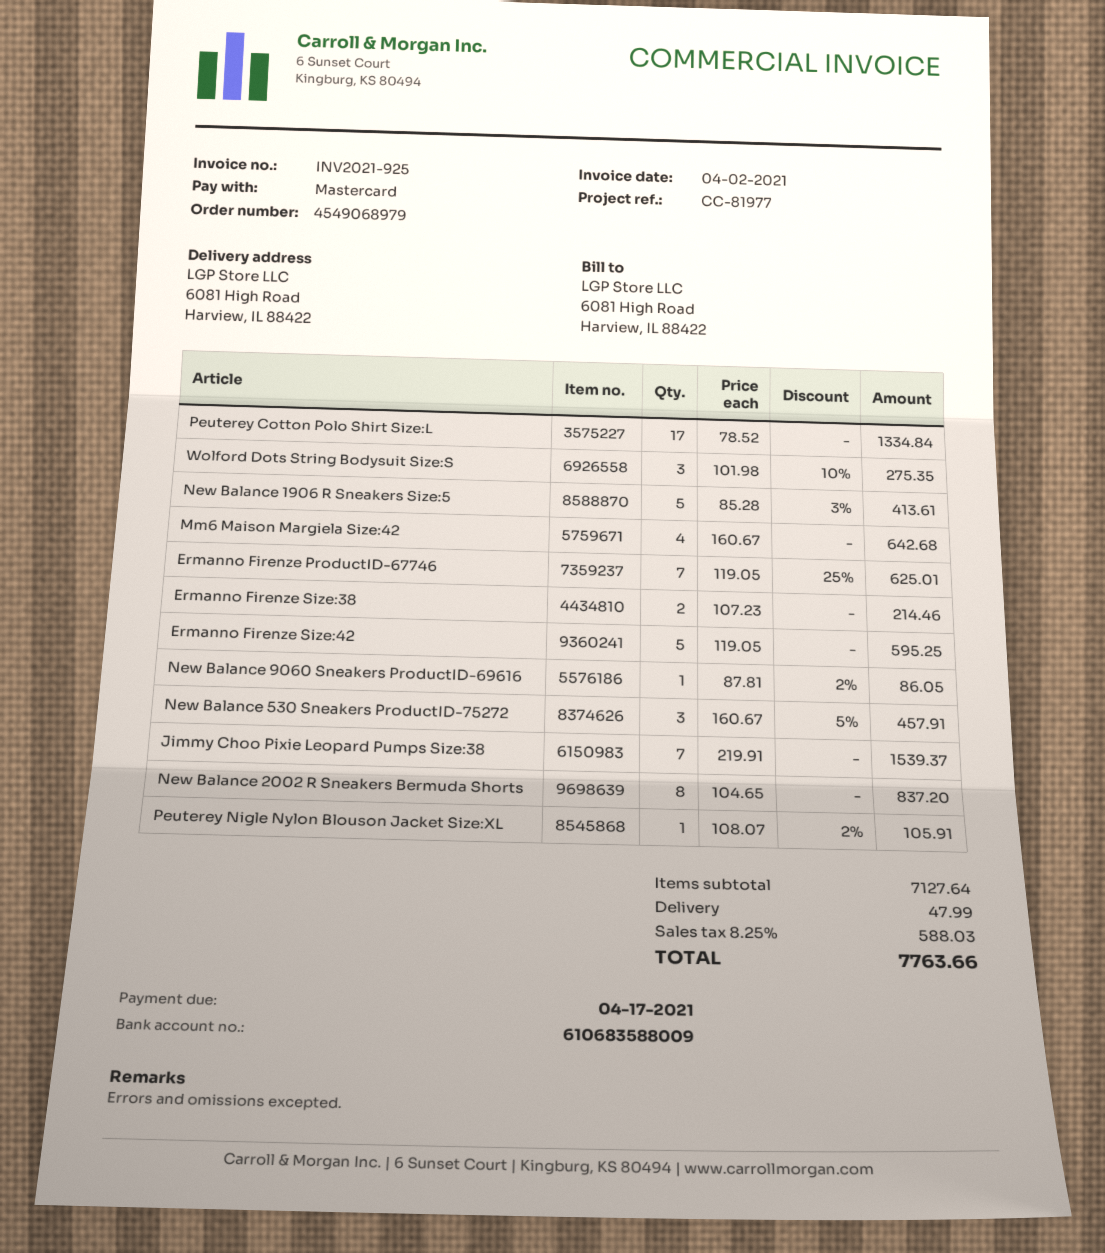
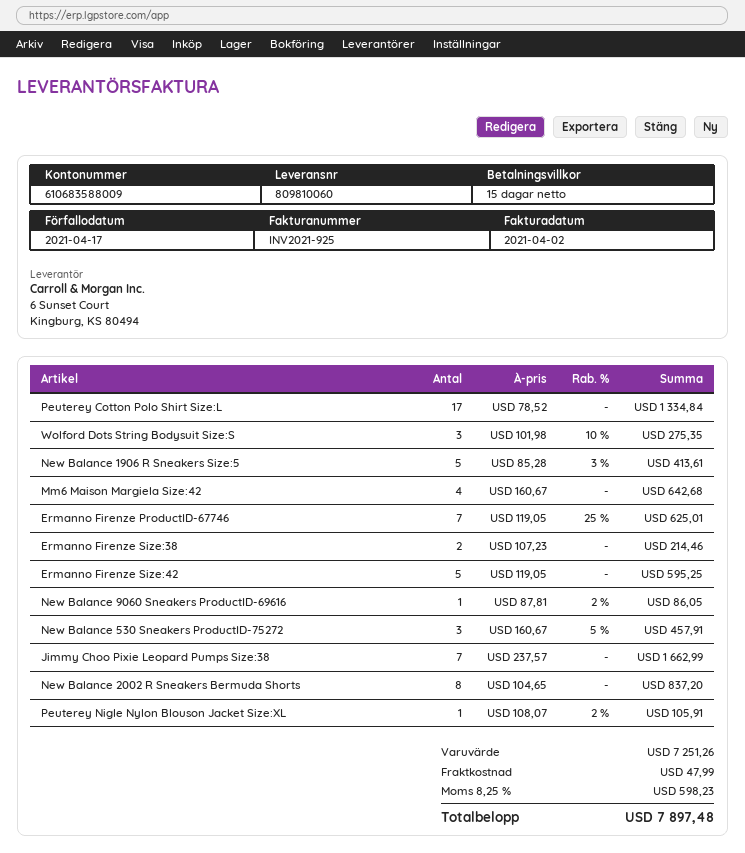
Jimmy Choo Pixie Leopard Pumps Size:38: 7 x 219.91 = 1539.37 -> 7 x 237.57 = 1662.99
subtotal: 7127.64 -> 7251.26
tax: 8.25% = 588.03 -> 8.25% = 598.23
total: 7763.66 -> 7897.48

